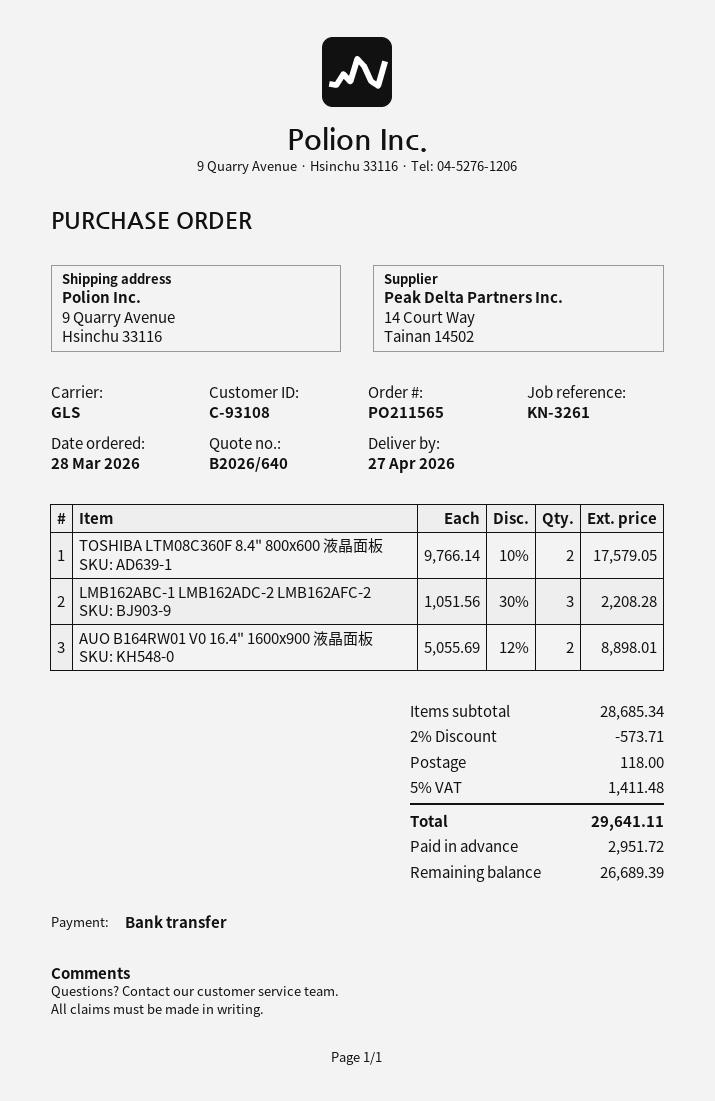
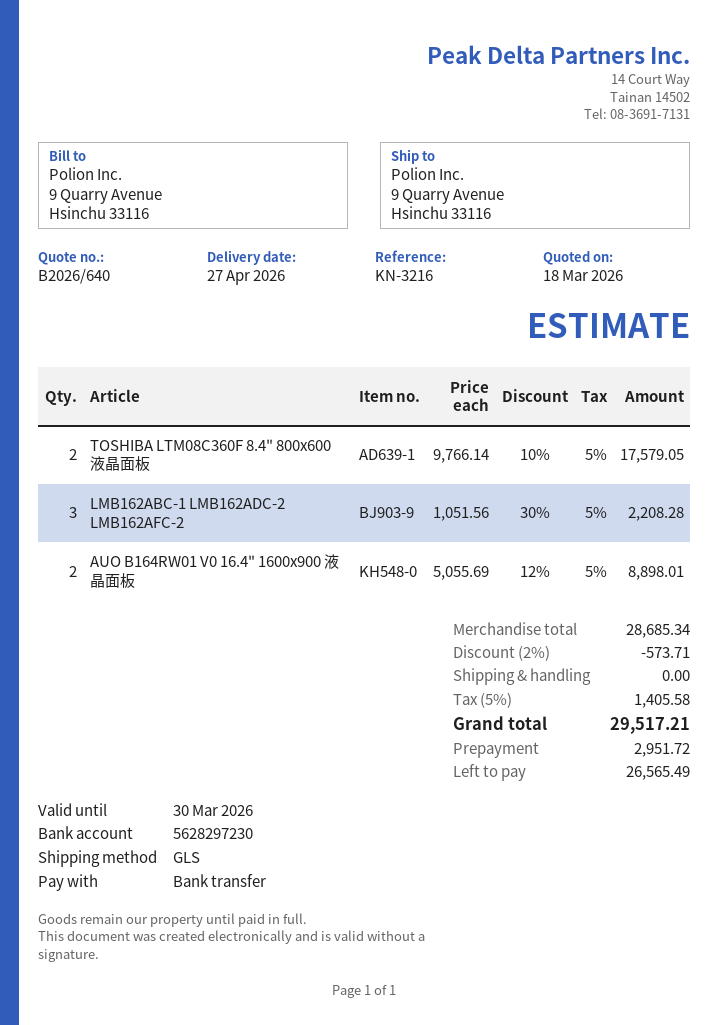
reference: KN-3261 -> KN-3216
shipping: 118.00 -> 0.00
tax: 5% = 1411.48 -> 5% = 1405.58
total: 29641.11 -> 29517.21
balance: 26689.39 -> 26565.49

